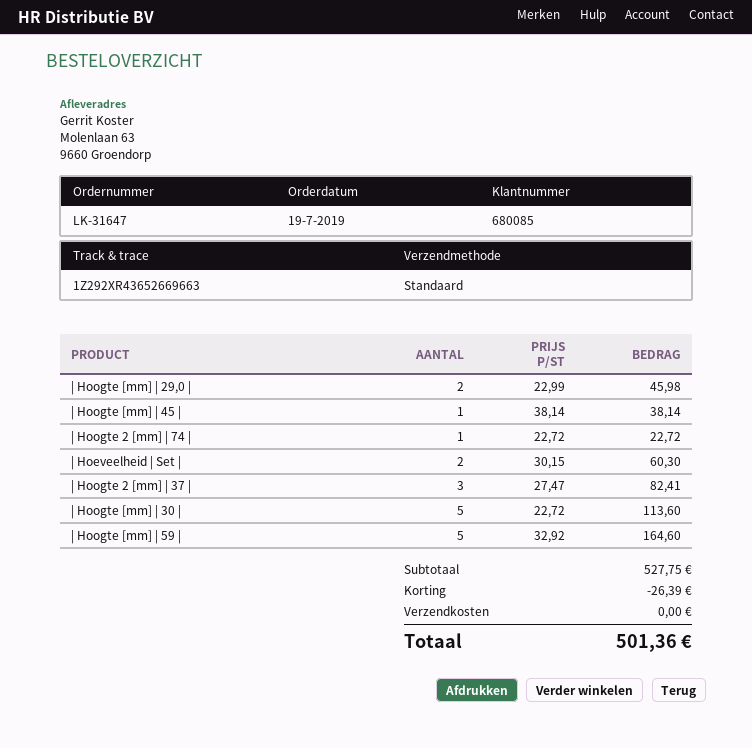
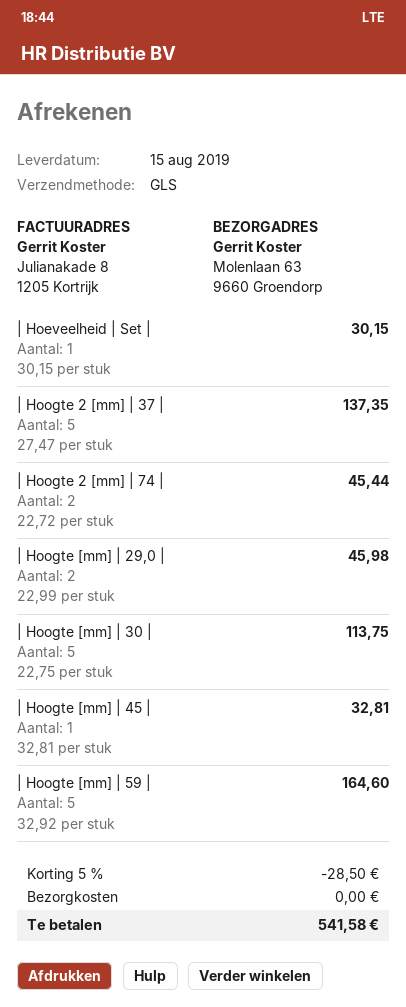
shipping method: standard -> GLS
| Hoogte [mm] | 45 |: 1 x 38.14 = 38.14 -> 1 x 32.81 = 32.81
| Hoogte 2 [mm] | 74 |: 1 x 22.72 = 22.72 -> 2 x 22.72 = 45.44
| Hoeveelheid | Set |: 2 x 30.15 = 60.30 -> 1 x 30.15 = 30.15
| Hoogte 2 [mm] | 37 |: 3 x 27.47 = 82.41 -> 5 x 27.47 = 137.35
| Hoogte [mm] | 30 |: 5 x 22.72 = 113.60 -> 5 x 22.75 = 113.75
discount: 26.39 -> 28.50
total: 501.36 -> 541.58

